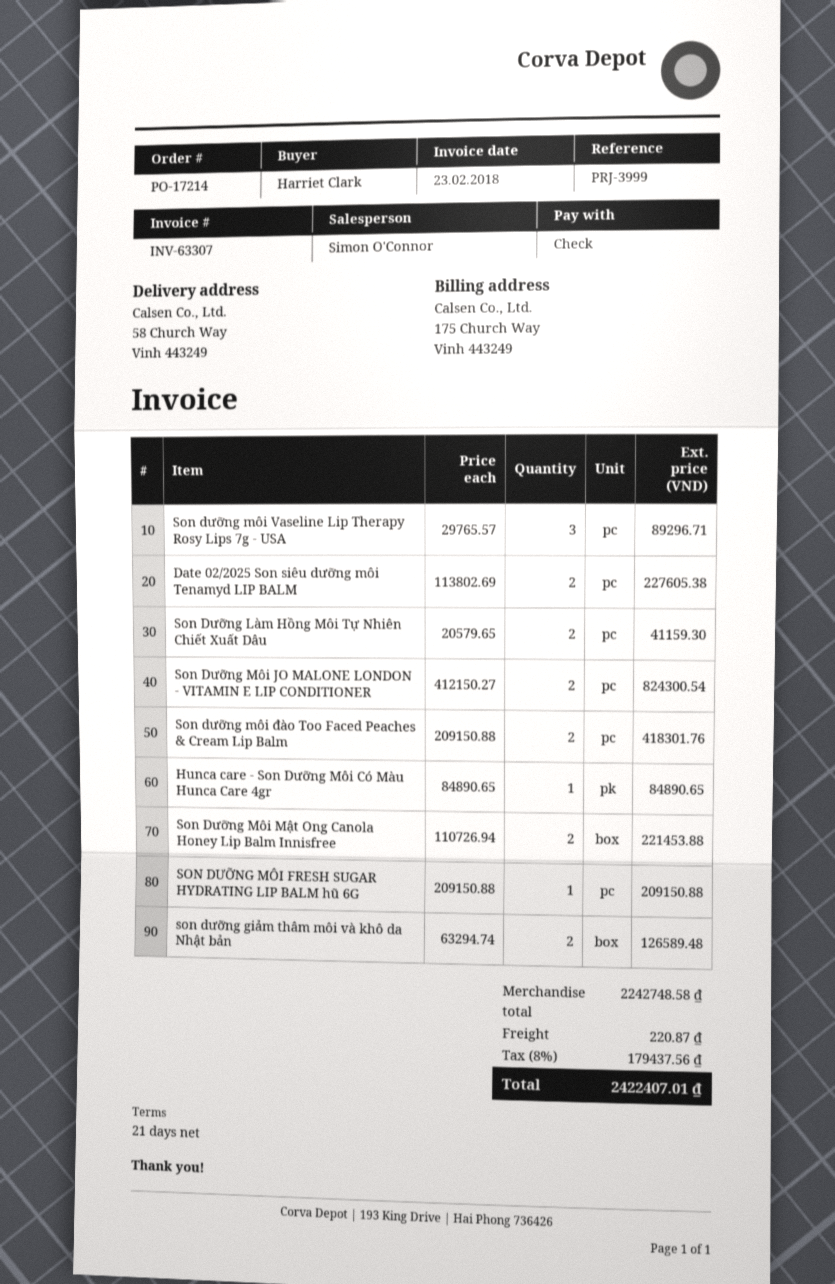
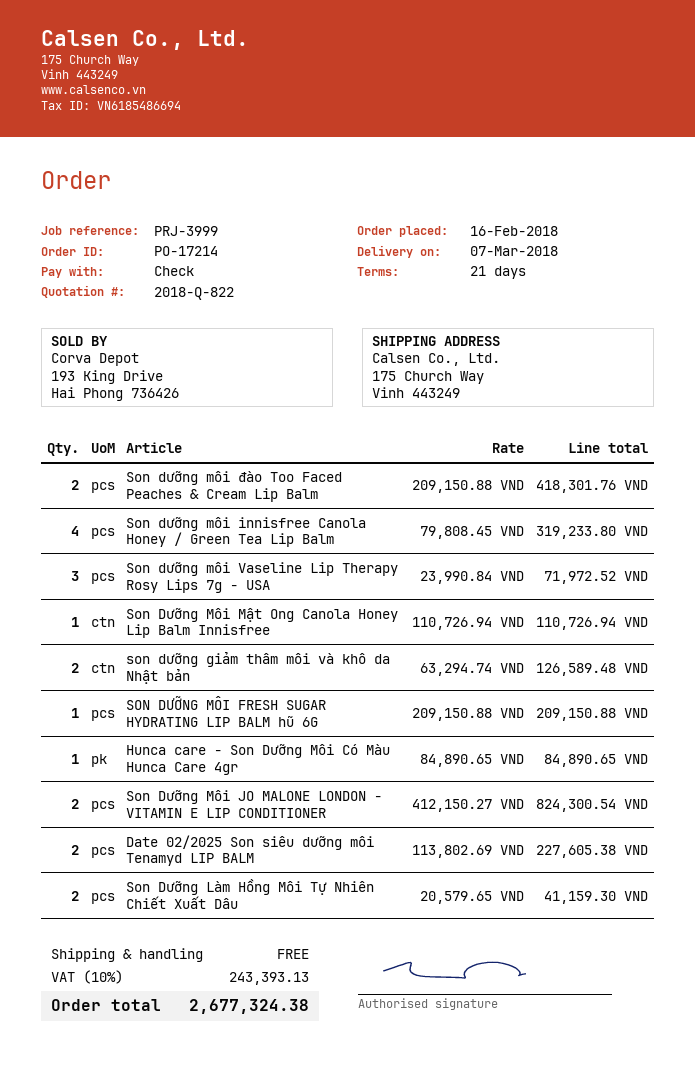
ship to: 58 Church Way, Vinh 443249 -> 175 Church Way, Vinh 443249
Son dưỡng môi Vaseline Lip Therapy Rosy Lips 7g - USA: 3 x 29765.57 = 89296.71 -> 3 x 23990.84 = 71972.52
Son Dưỡng Môi Mật Ong Canola Honey Lip Balm Innisfree: 2 x 110726.94 = 221453.88 -> 1 x 110726.94 = 110726.94
Son dưỡng môi innisfree Canola Honey / Green Tea Lip Balm: none -> 4 x 79808.45 = 319233.80
shipping: 220.87 -> 0.00
tax: 8% = 179437.56 -> 10% = 243393.13
total: 2422407.01 -> 2677324.38

